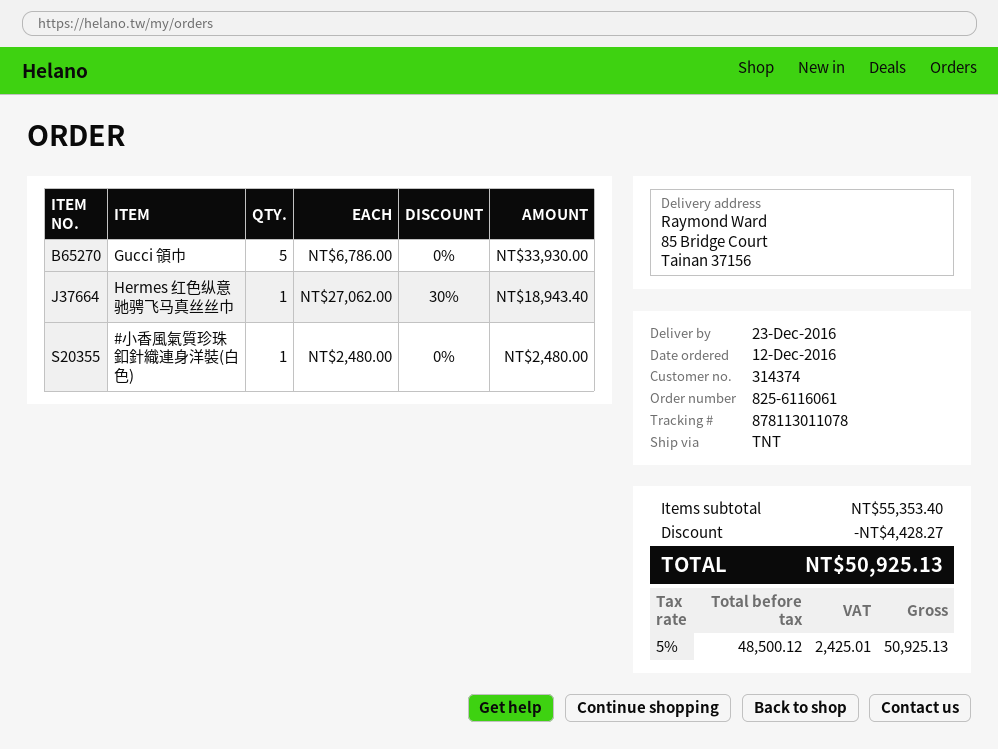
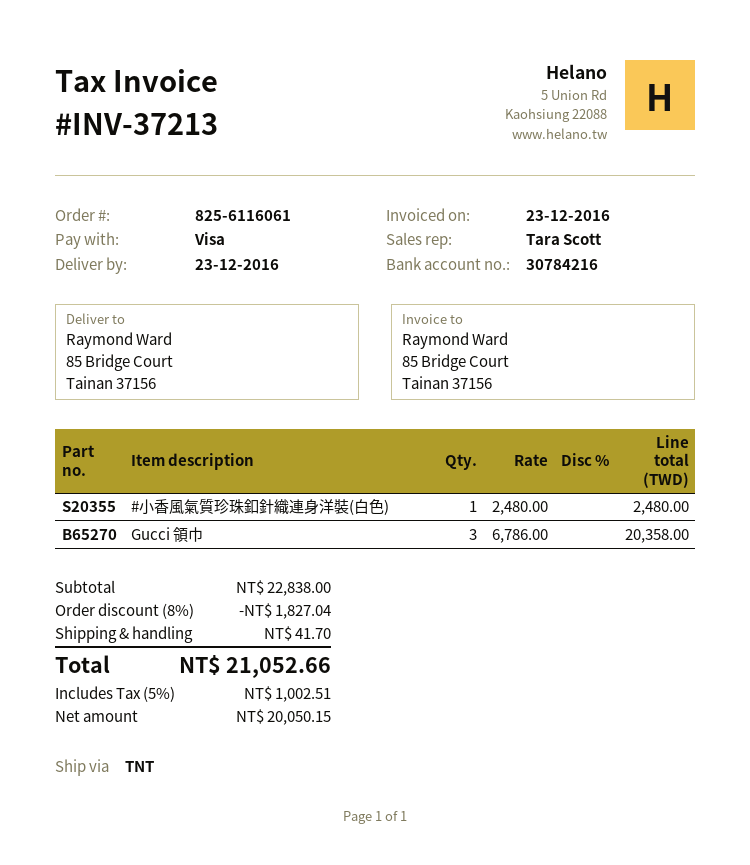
Gucci 領巾: 5 x 6786.00 = 33930.00 -> 3 x 6786.00 = 20358.00
Hermes 红色纵意驰骋飞马真丝丝巾: 1 x 27062.00 - 30% = 18943.40 -> none
subtotal: 55353.40 -> 22838.00
discount: 4428.27 -> 1827.04
shipping: none -> 41.70
net: 48500.12 -> 20050.15
tax: 5% = 2425.01 -> 5% = 1002.51
total: 50925.13 -> 21052.66

